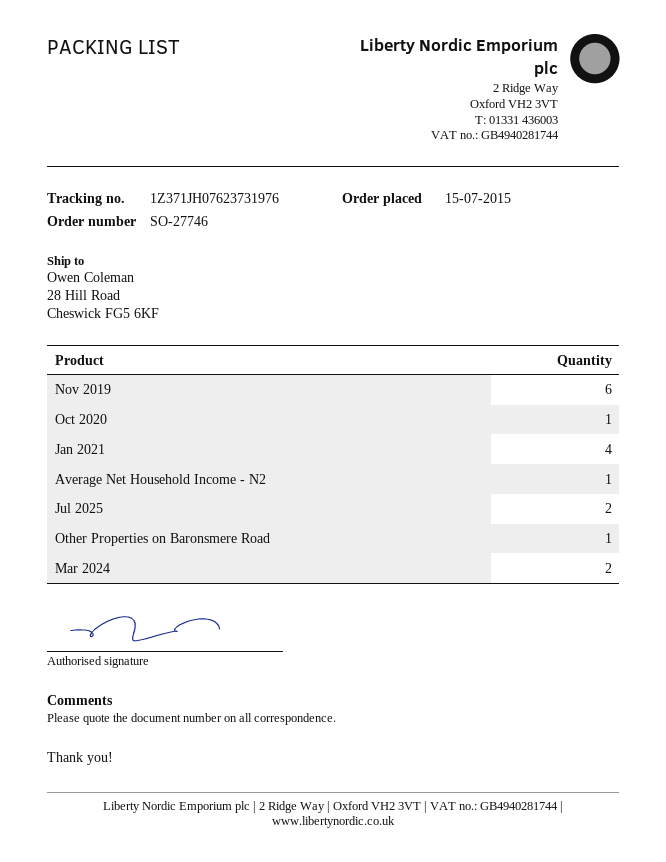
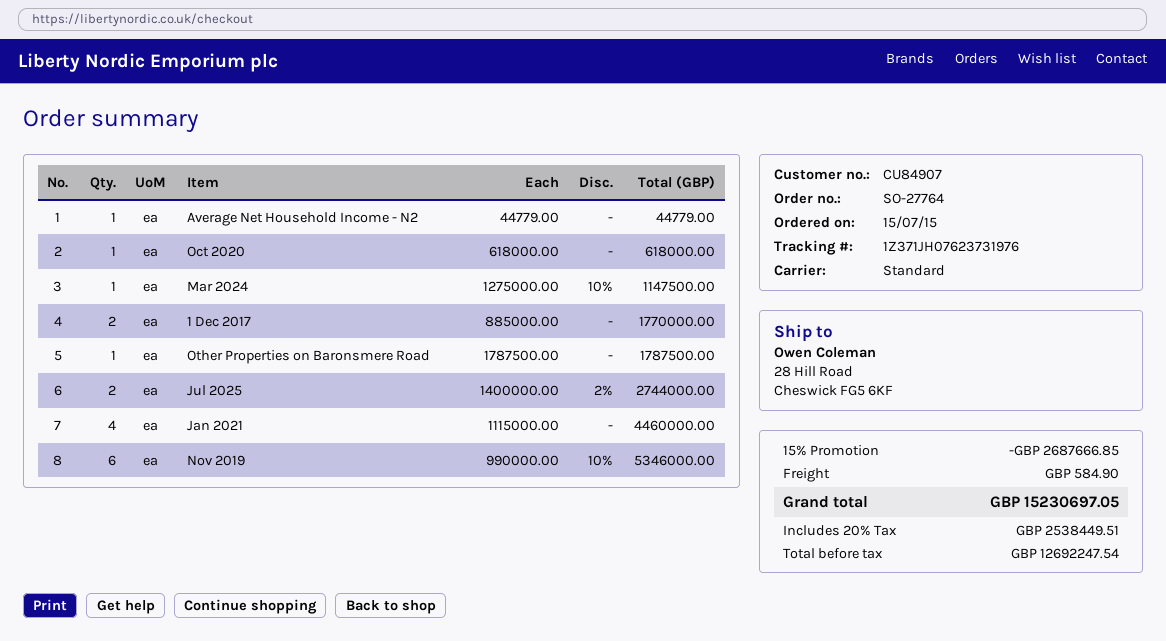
order number: SO-27746 -> SO-27764
Mar 2024: 2 -> 1
1 Dec 2017: none -> 2

